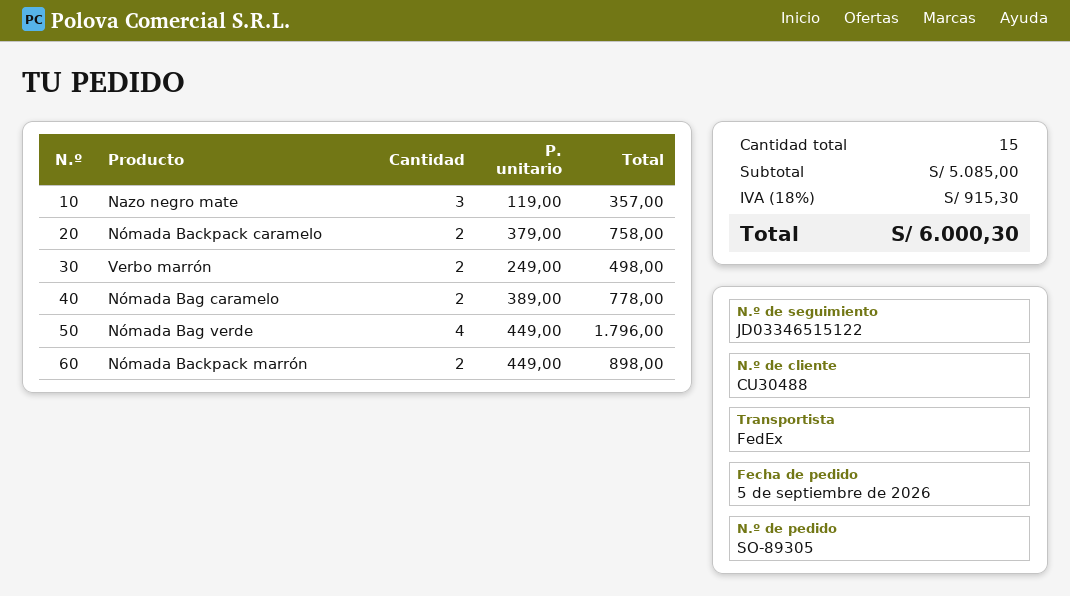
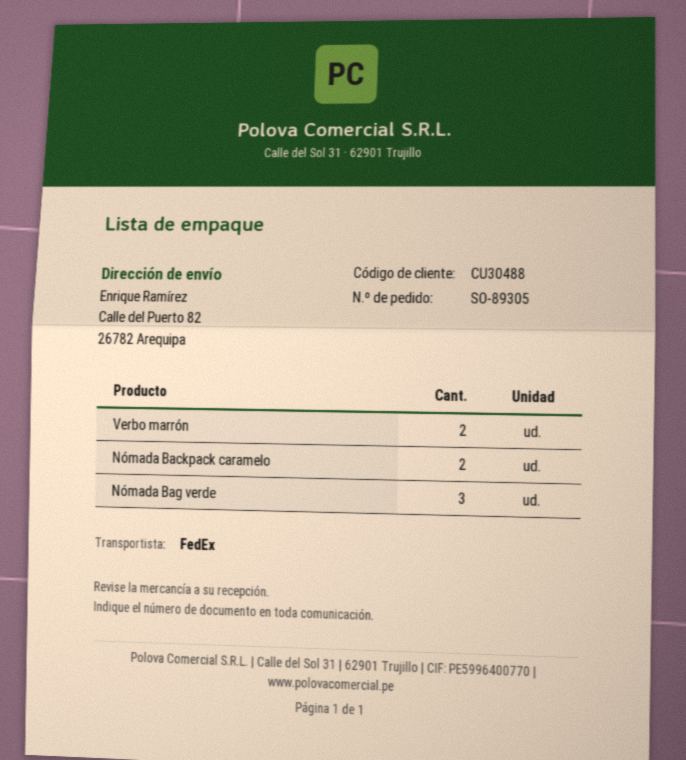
Nazo negro mate: 3 -> none
Nómada Bag caramelo: 2 -> none
Nómada Bag verde: 4 -> 3
Nómada Backpack marrón: 2 -> none

